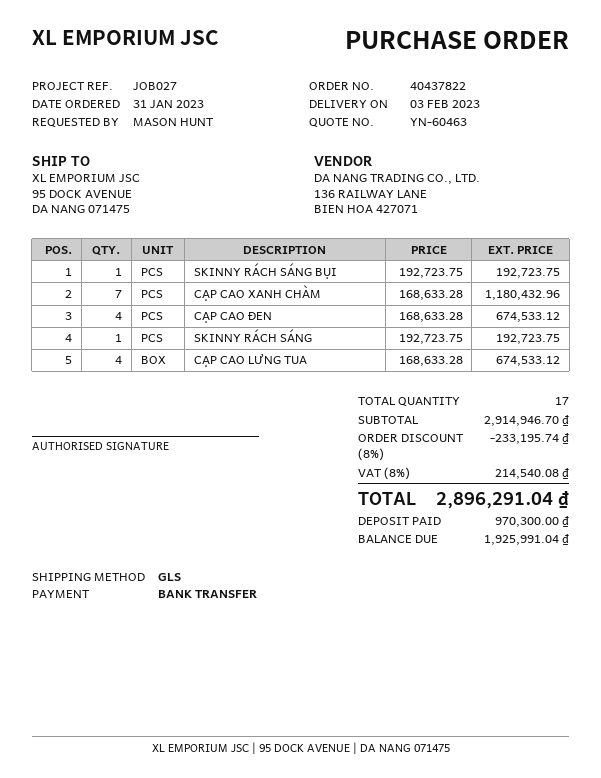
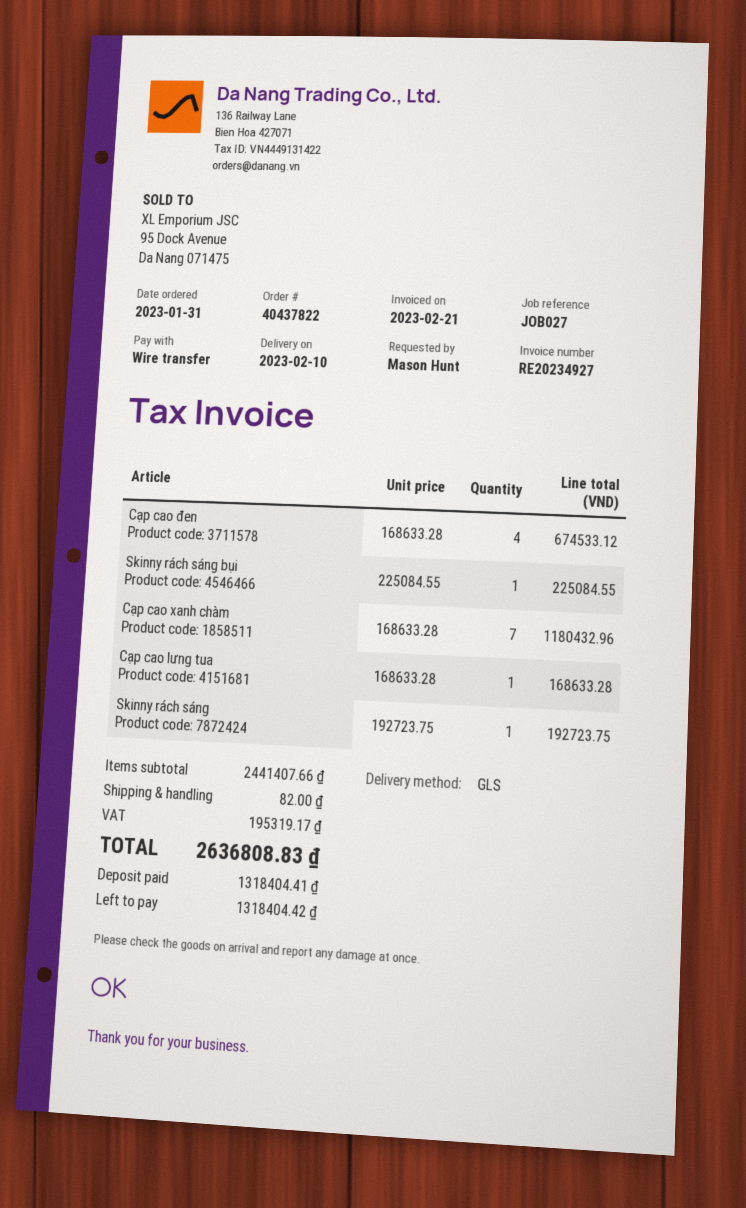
delivery date: 2023-02-03 -> 2023-02-10
SKINNY RÁCH SÁNG BỤI: 1 x 192723.75 = 192723.75 -> 1 x 225084.55 = 225084.55
CẠP CAO LƯNG TUA: 4 x 168633.28 = 674533.12 -> 1 x 168633.28 = 168633.28
subtotal: 2914946.70 -> 2441407.66
discount: 8% = 233195.74 -> none
shipping: none -> 82.00
tax: 214540.08 -> 195319.17
total: 2896291.04 -> 2636808.83
deposit: 970300.00 -> 1318404.41
balance: 1925991.04 -> 1318404.42

